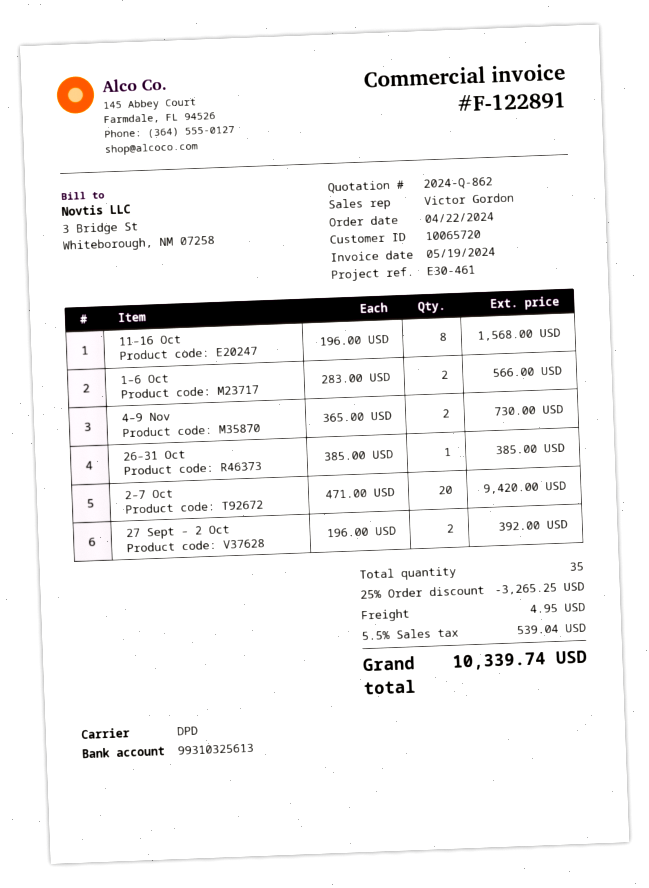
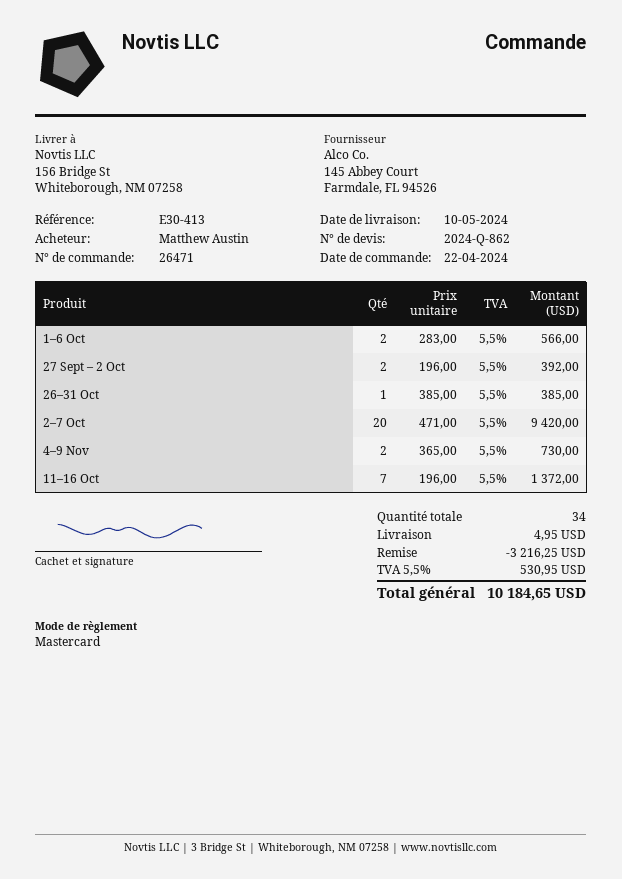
reference: E30-461 -> E30-413
11–16 Oct: 8 x 196.00 = 1568.00 -> 7 x 196.00 = 1372.00
total quantity: 35 -> 34
discount: 3265.25 -> 3216.25
tax: 5.5% = 539.04 -> 5.5% = 530.95
total: 10339.74 -> 10184.65

